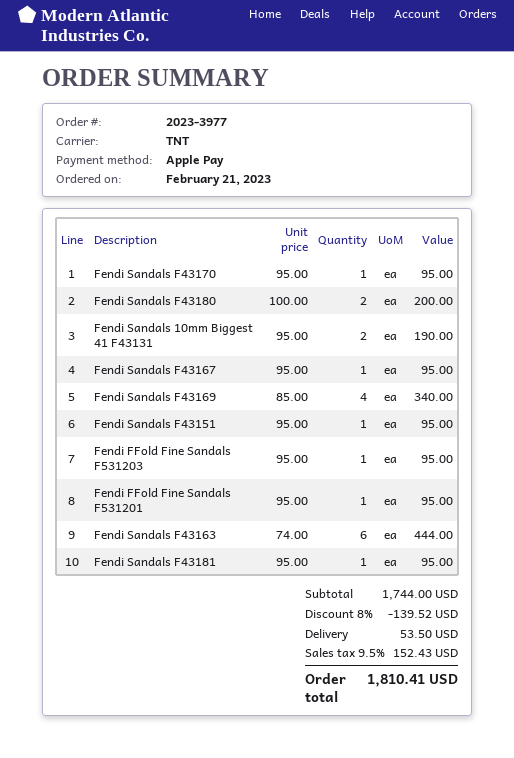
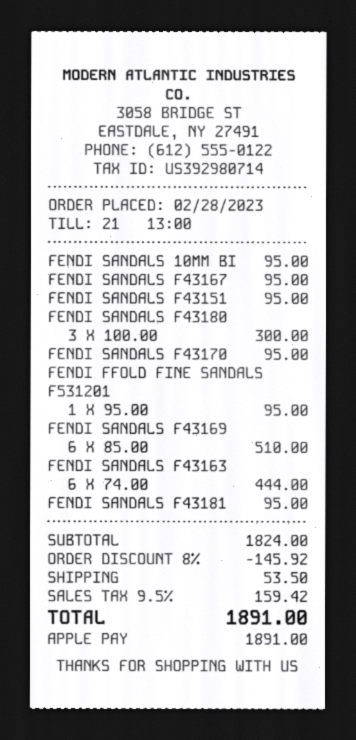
order date: 2023-02-21 -> 2023-02-28
Fendi Sandals F43180: 2 x 100.00 = 200.00 -> 3 x 100.00 = 300.00
Fendi Sandals 10mm Biggest 41 F43131: 2 x 95.00 = 190.00 -> 1 x 95.00 = 95.00
Fendi Sandals F43169: 4 x 85.00 = 340.00 -> 6 x 85.00 = 510.00
Fendi FFold Fine Sandals F531203: 1 x 95.00 = 95.00 -> none
subtotal: 1744.00 -> 1824.00
discount: 8% = 139.52 -> 8% = 145.92
tax: 9.5% = 152.43 -> 9.5% = 159.42
total: 1810.41 -> 1891.00

